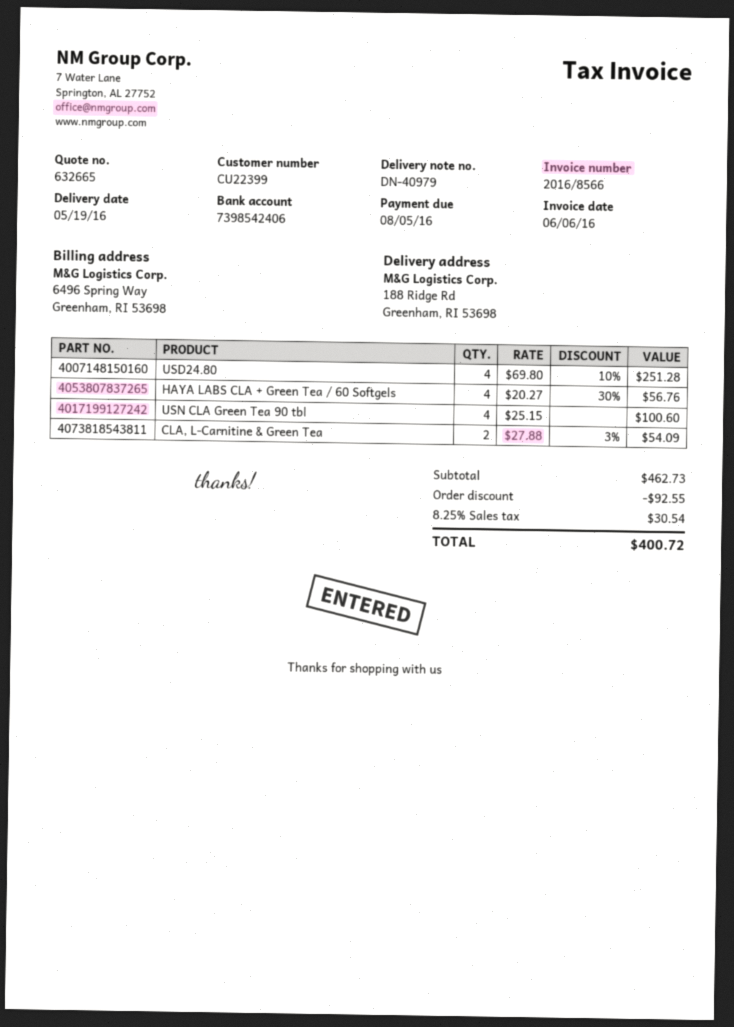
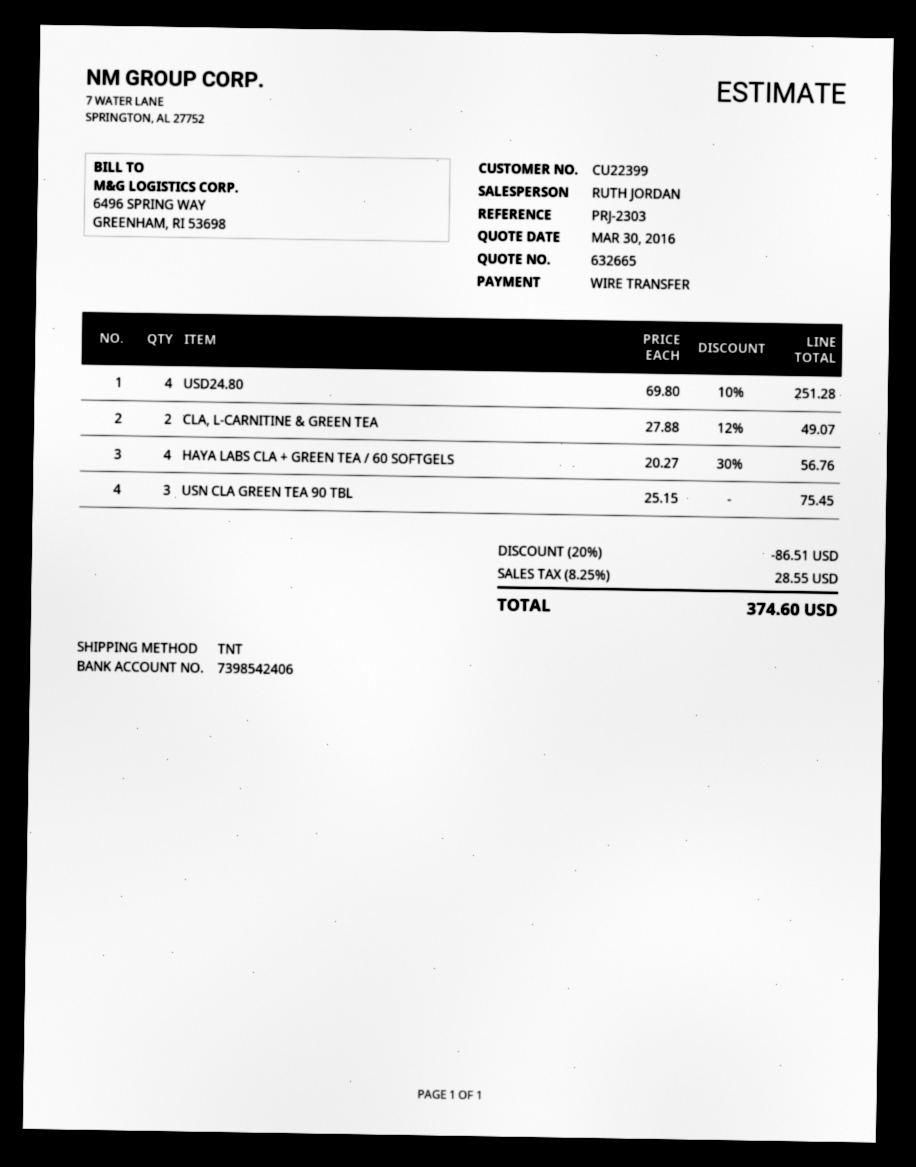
USN CLA Green Tea 90 tbl: 4 x 25.15 = 100.60 -> 3 x 25.15 = 75.45
CLA, L-Carnitine & Green Tea: 2 x 27.88 - 3% = 54.09 -> 2 x 27.88 - 12% = 49.07
discount: 92.55 -> 86.51
tax: 8.25% = 30.54 -> 8.25% = 28.55
total: 400.72 -> 374.60

